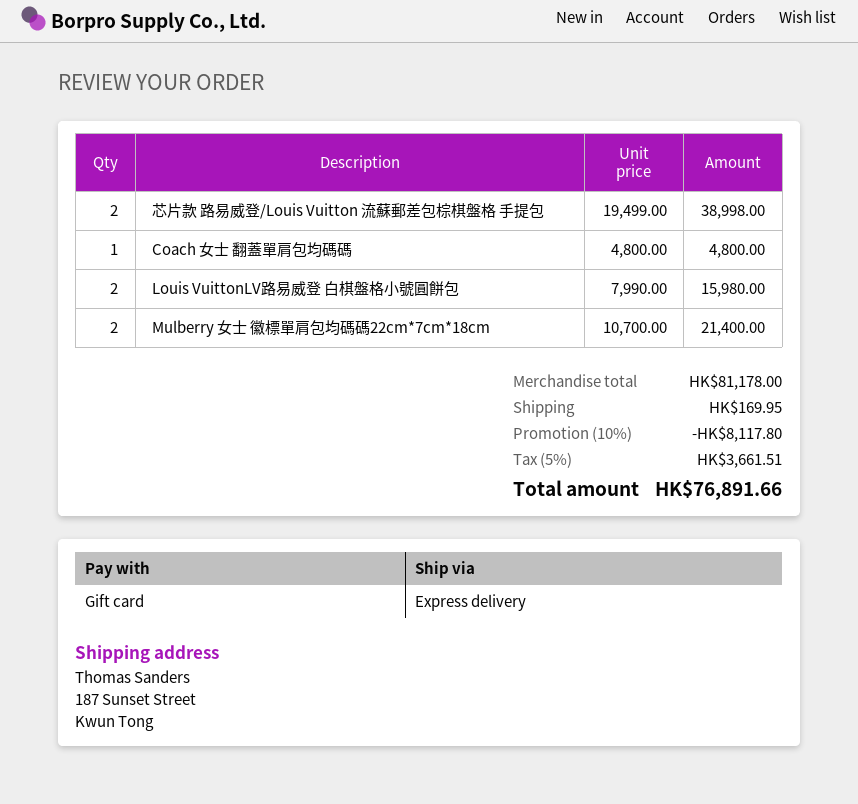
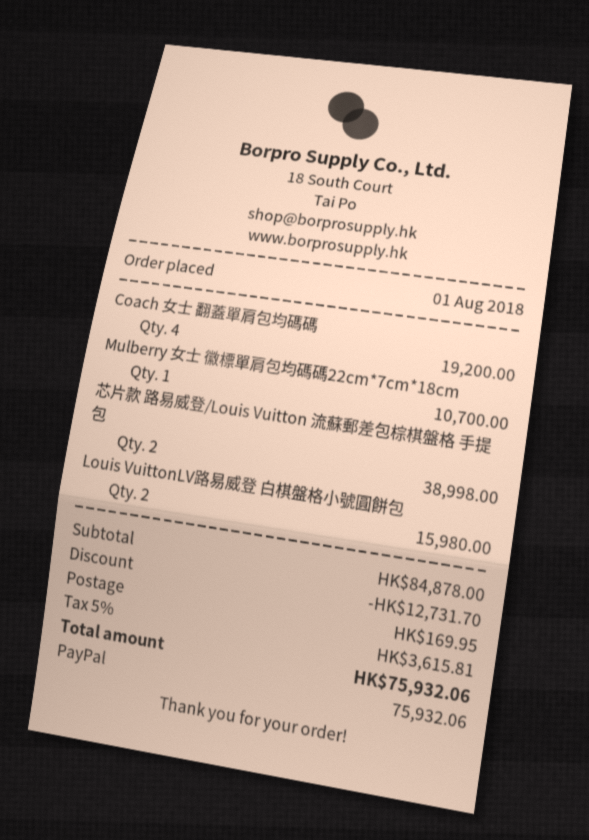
payment method: gift card -> PayPal
Coach 女士 翻蓋單肩包均碼碼: 1 for 4800.00 -> 4 for 19200.00
Mulberry 女士 徽標單肩包均碼碼22cm*7cm*18cm: 2 for 21400.00 -> 1 for 10700.00
subtotal: 81178.00 -> 84878.00
discount: 8117.80 -> 12731.70
tax: 5% = 3661.51 -> 5% = 3615.81
total: 76891.66 -> 75932.06

